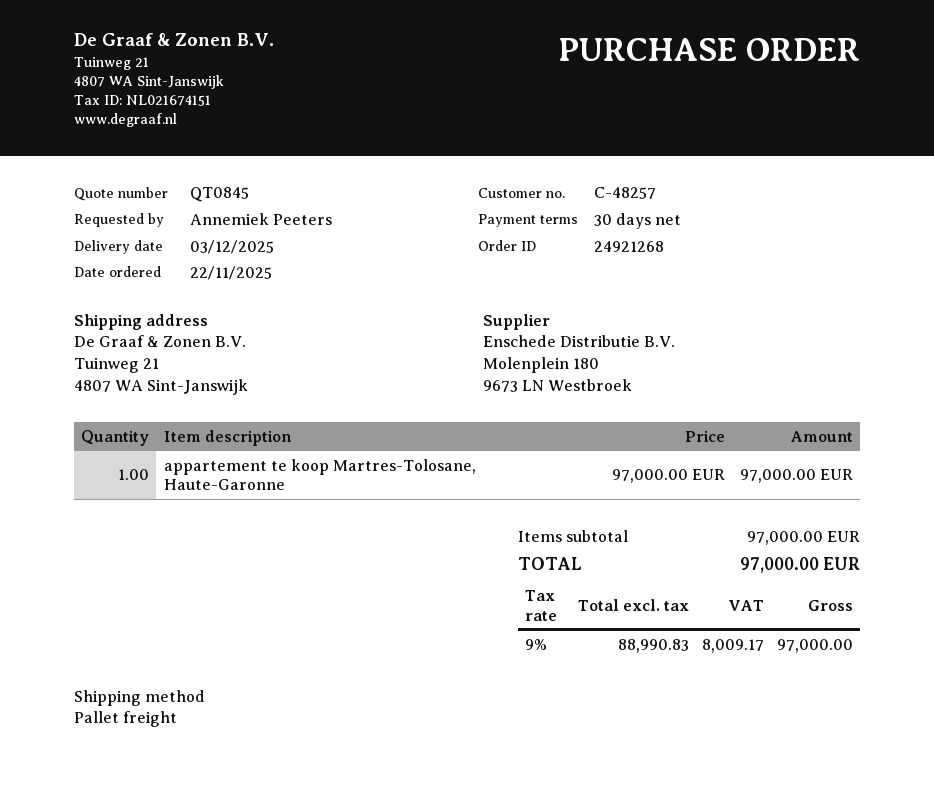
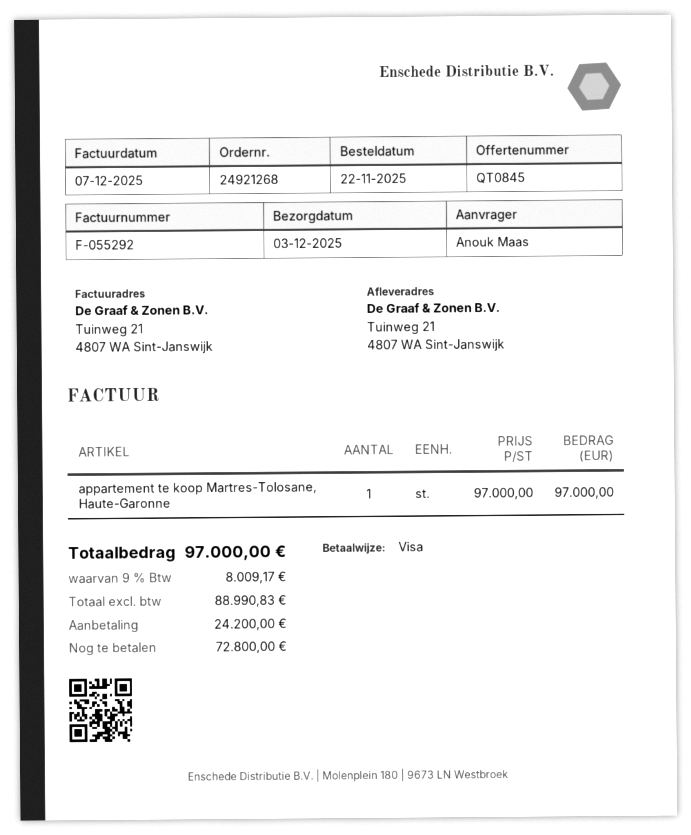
ordered by: Annemiek Peeters -> Anouk Maas

